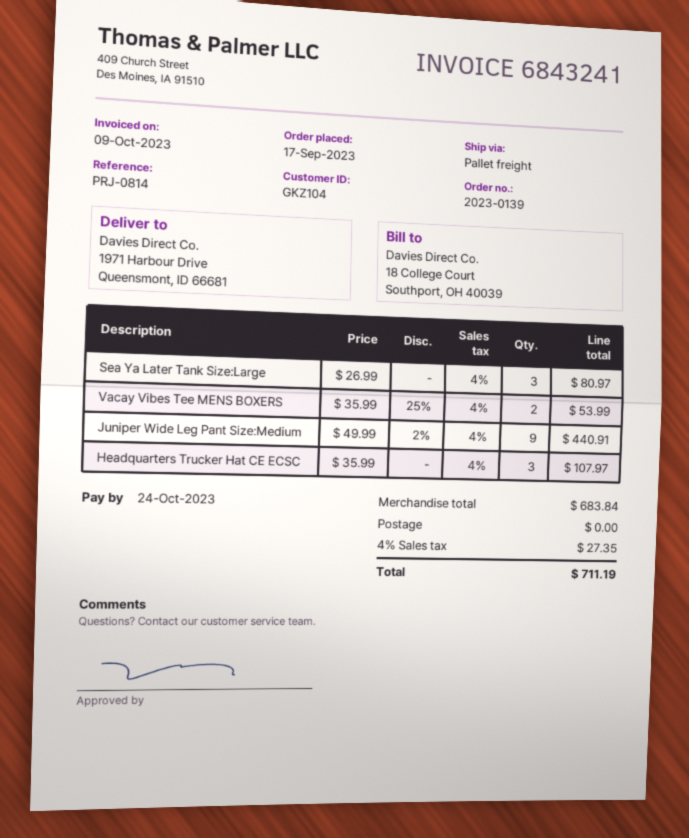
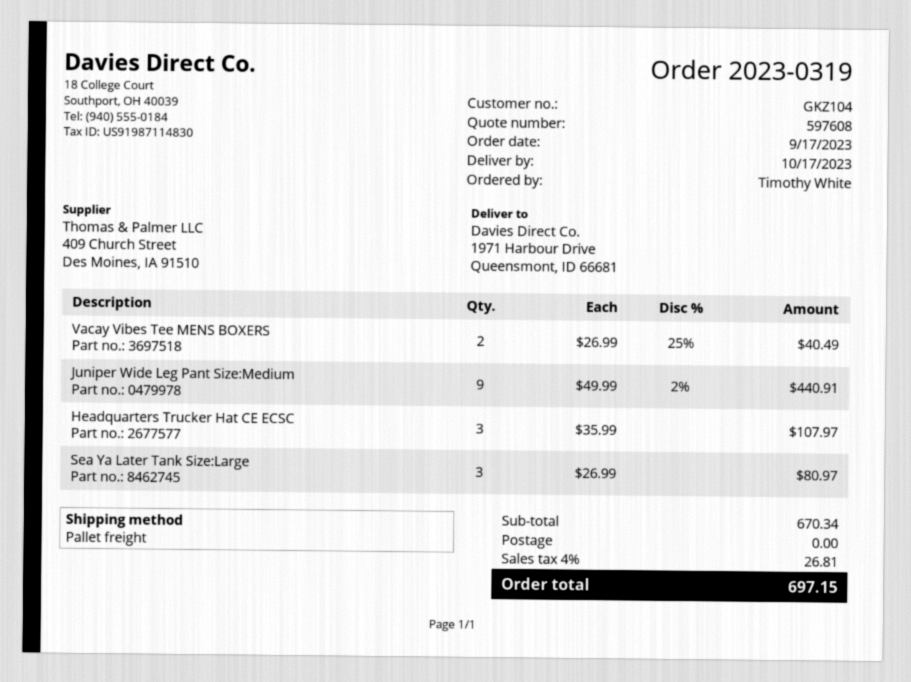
order number: 2023-0139 -> 2023-0319
Vacay Vibes Tee MENS BOXERS: 2 x 35.99 - 25% = 53.99 -> 2 x 26.99 - 25% = 40.49
subtotal: 683.84 -> 670.34
tax: 4% = 27.35 -> 4% = 26.81
total: 711.19 -> 697.15

